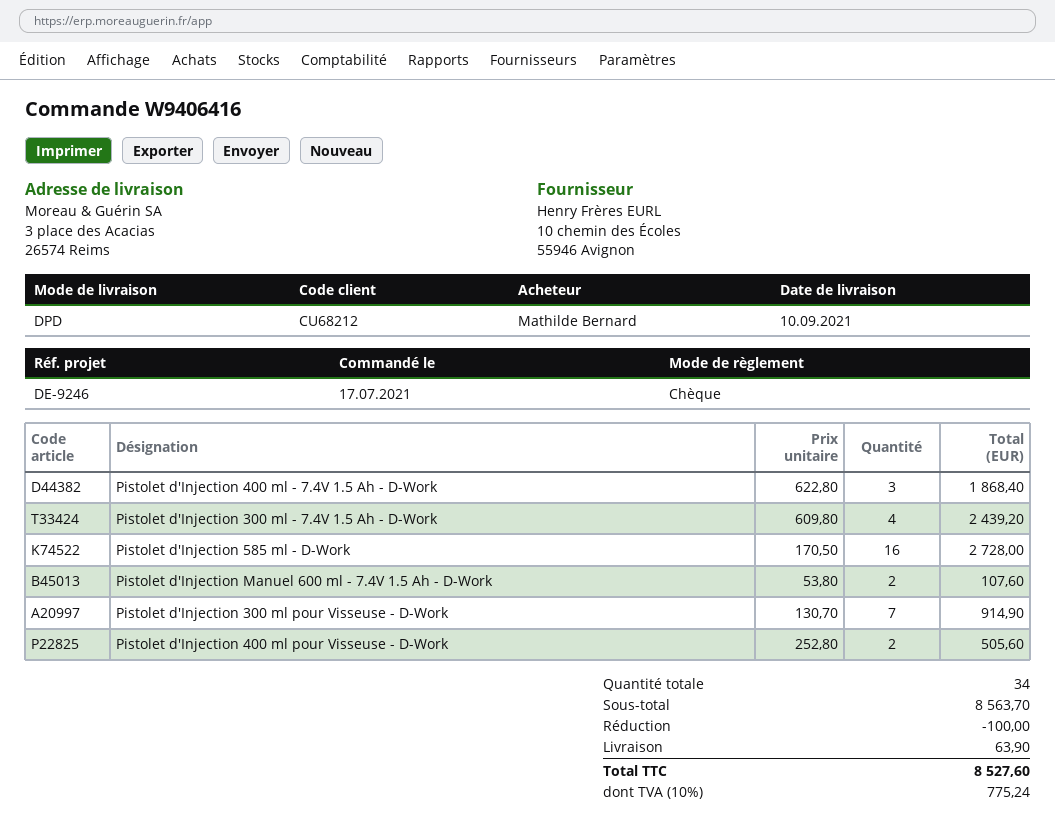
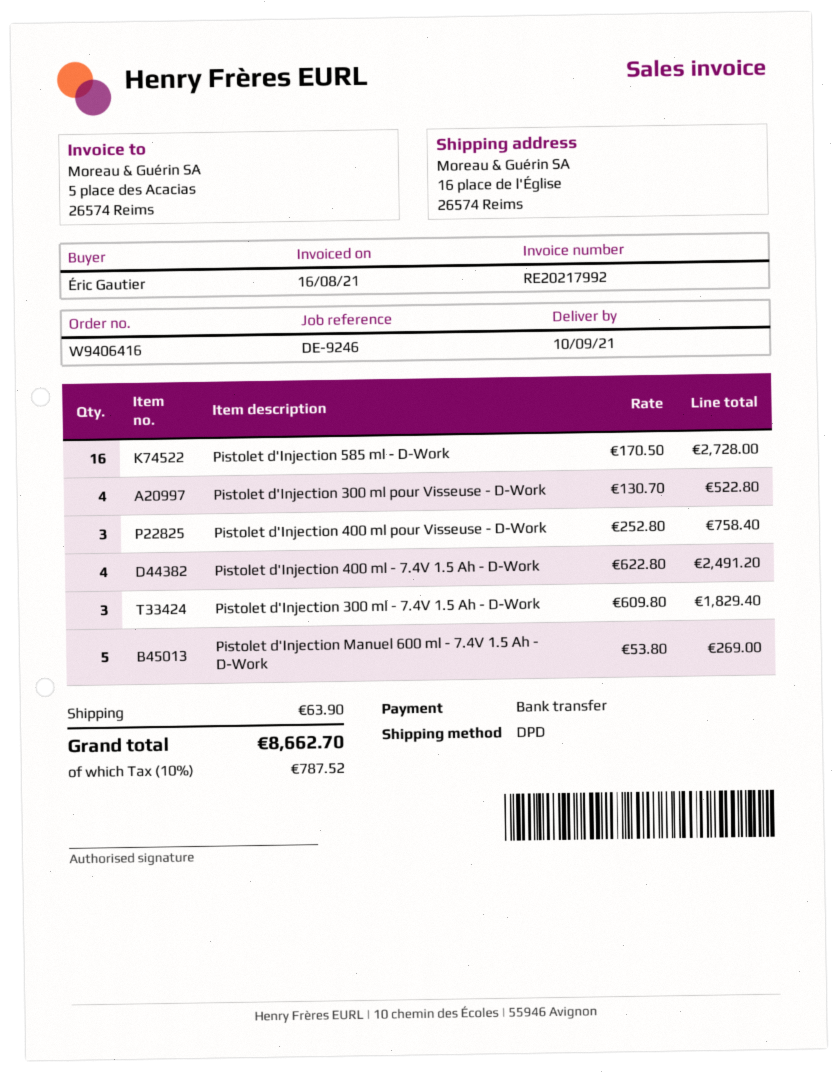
ordered by: Mathilde Bernard -> Éric Gautier
payment method: cheque -> bank transfer
ship to: 3 place des Acacias, 26574 Reims -> 16 place de l'Église, 26574 Reims
Pistolet d'Injection 400 ml - 7.4V 1.5 Ah - D-Work: 3 x 622.80 = 1868.40 -> 4 x 622.80 = 2491.20
Pistolet d'Injection 300 ml - 7.4V 1.5 Ah - D-Work: 4 x 609.80 = 2439.20 -> 3 x 609.80 = 1829.40
Pistolet d'Injection Manuel 600 ml - 7.4V 1.5 Ah - D-Work: 2 x 53.80 = 107.60 -> 5 x 53.80 = 269.00
Pistolet d'Injection 300 ml pour Visseuse - D-Work: 7 x 130.70 = 914.90 -> 4 x 130.70 = 522.80
Pistolet d'Injection 400 ml pour Visseuse - D-Work: 2 x 252.80 = 505.60 -> 3 x 252.80 = 758.40
discount: 100.00 -> none
tax: 10% = 775.24 -> 10% = 787.52
total: 8527.60 -> 8662.70

